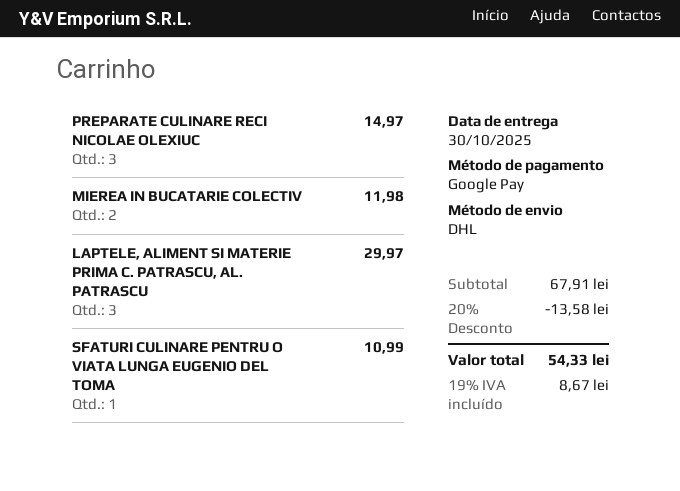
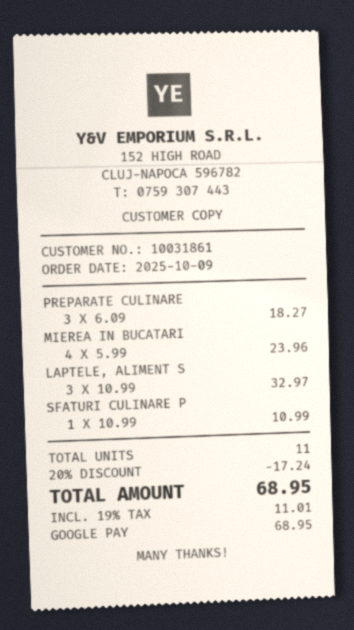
PREPARATE CULINARE RECI NICOLAE OLEXIUC: 3 for 14.97 -> 3 for 18.27
MIEREA IN BUCATARIE COLECTIV: 2 for 11.98 -> 4 for 23.96
LAPTELE, ALIMENT SI MATERIE PRIMA C. PATRASCU, AL. PATRASCU: 3 for 29.97 -> 3 for 32.97
discount: 20% = 13.58 -> 20% = 17.24
tax: 19% = 8.67 -> 19% = 11.01
total: 54.33 -> 68.95

